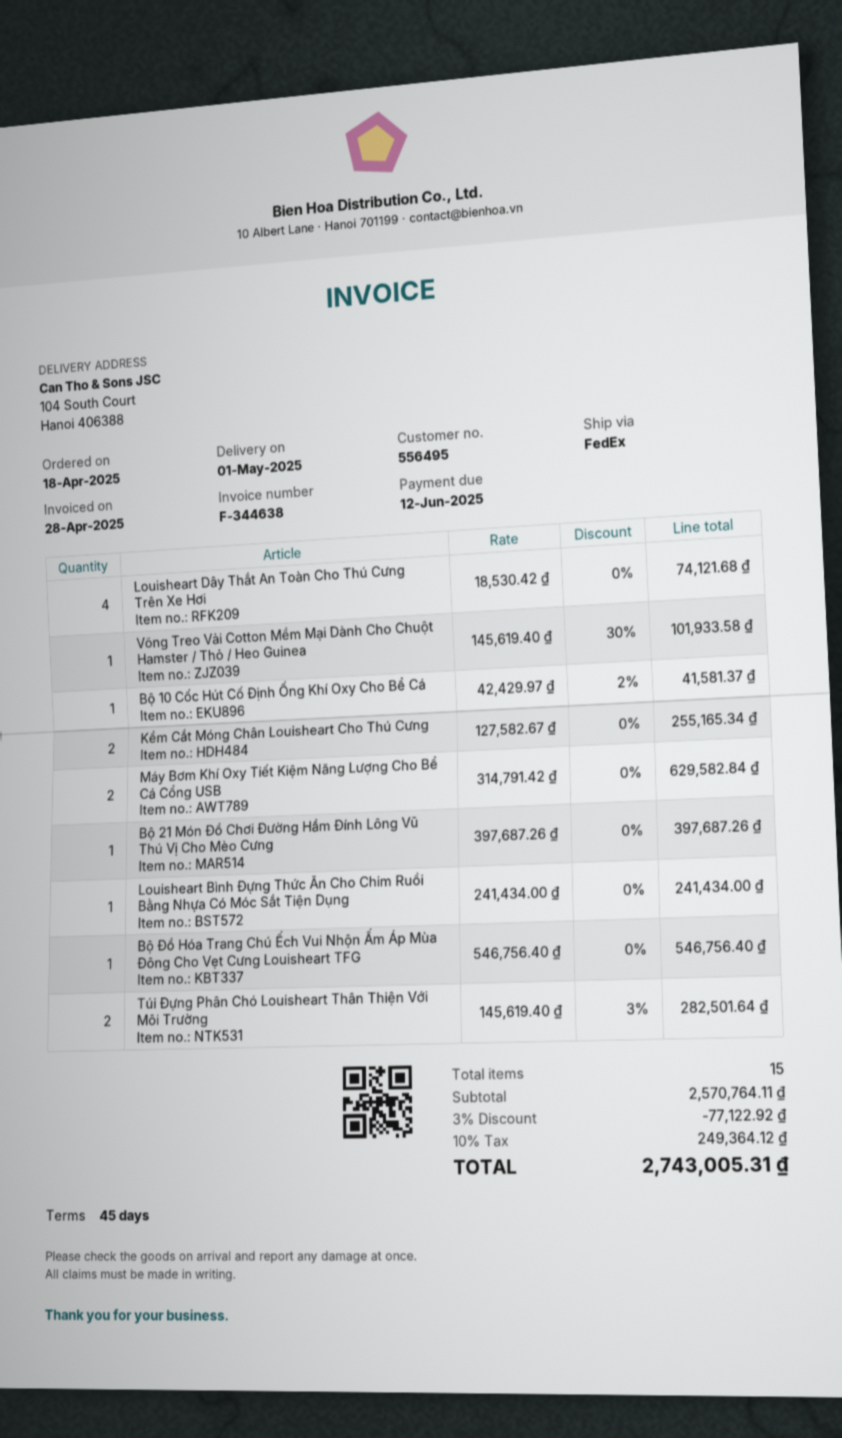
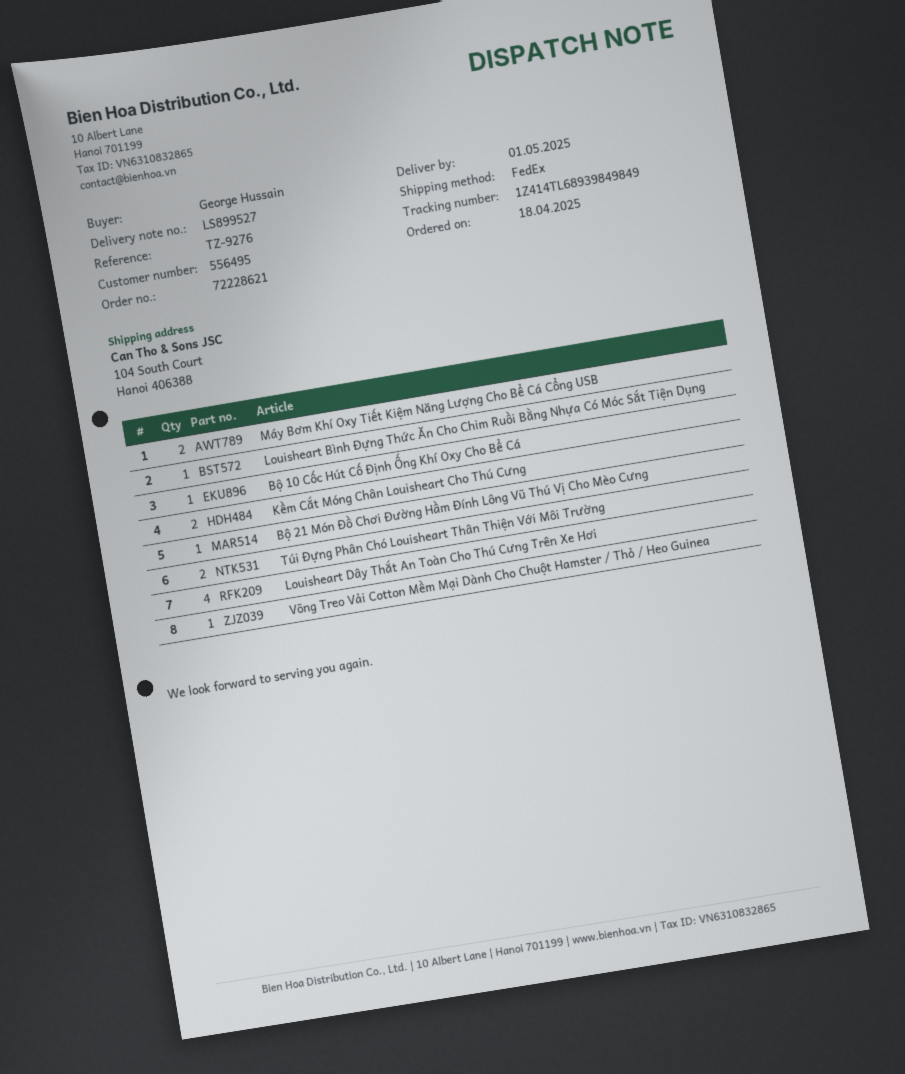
Bộ Đồ Hóa Trang Chú Ếch Vui Nhộn Ấm Áp Mùa Đông Cho Vẹt Cưng Louisheart TFG: 1 -> none

